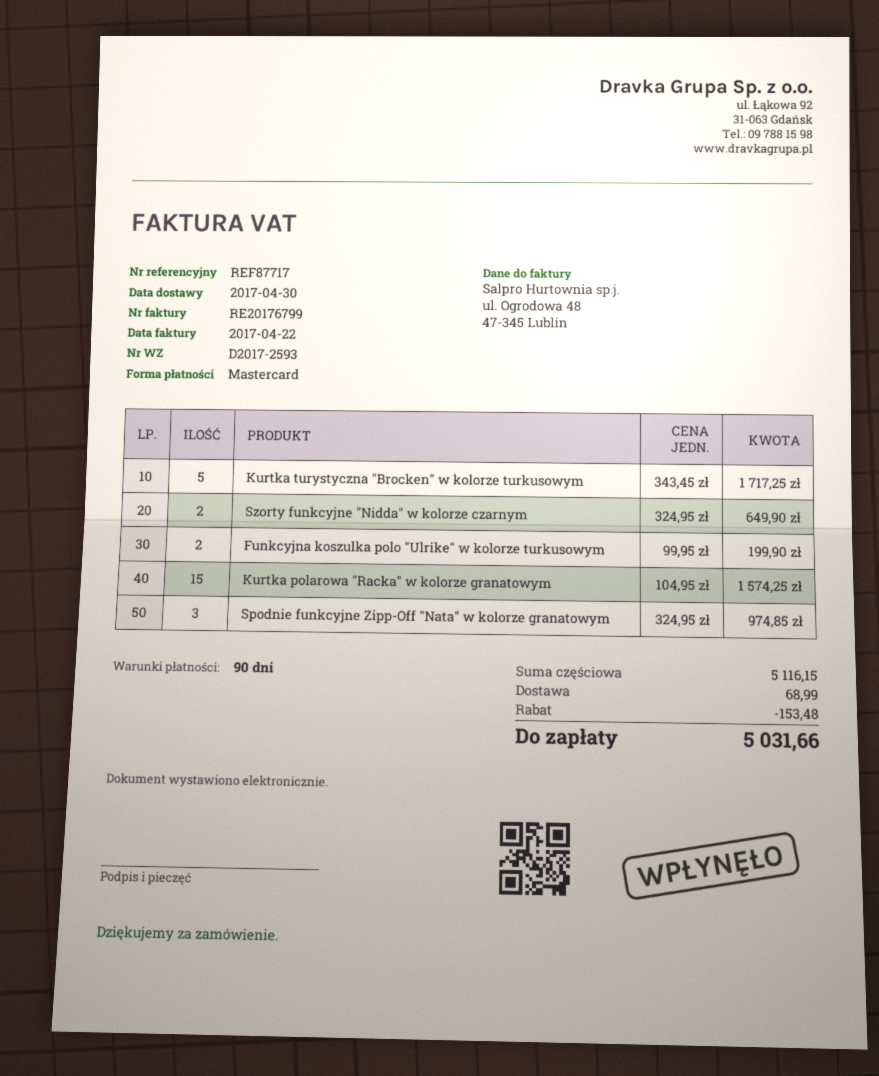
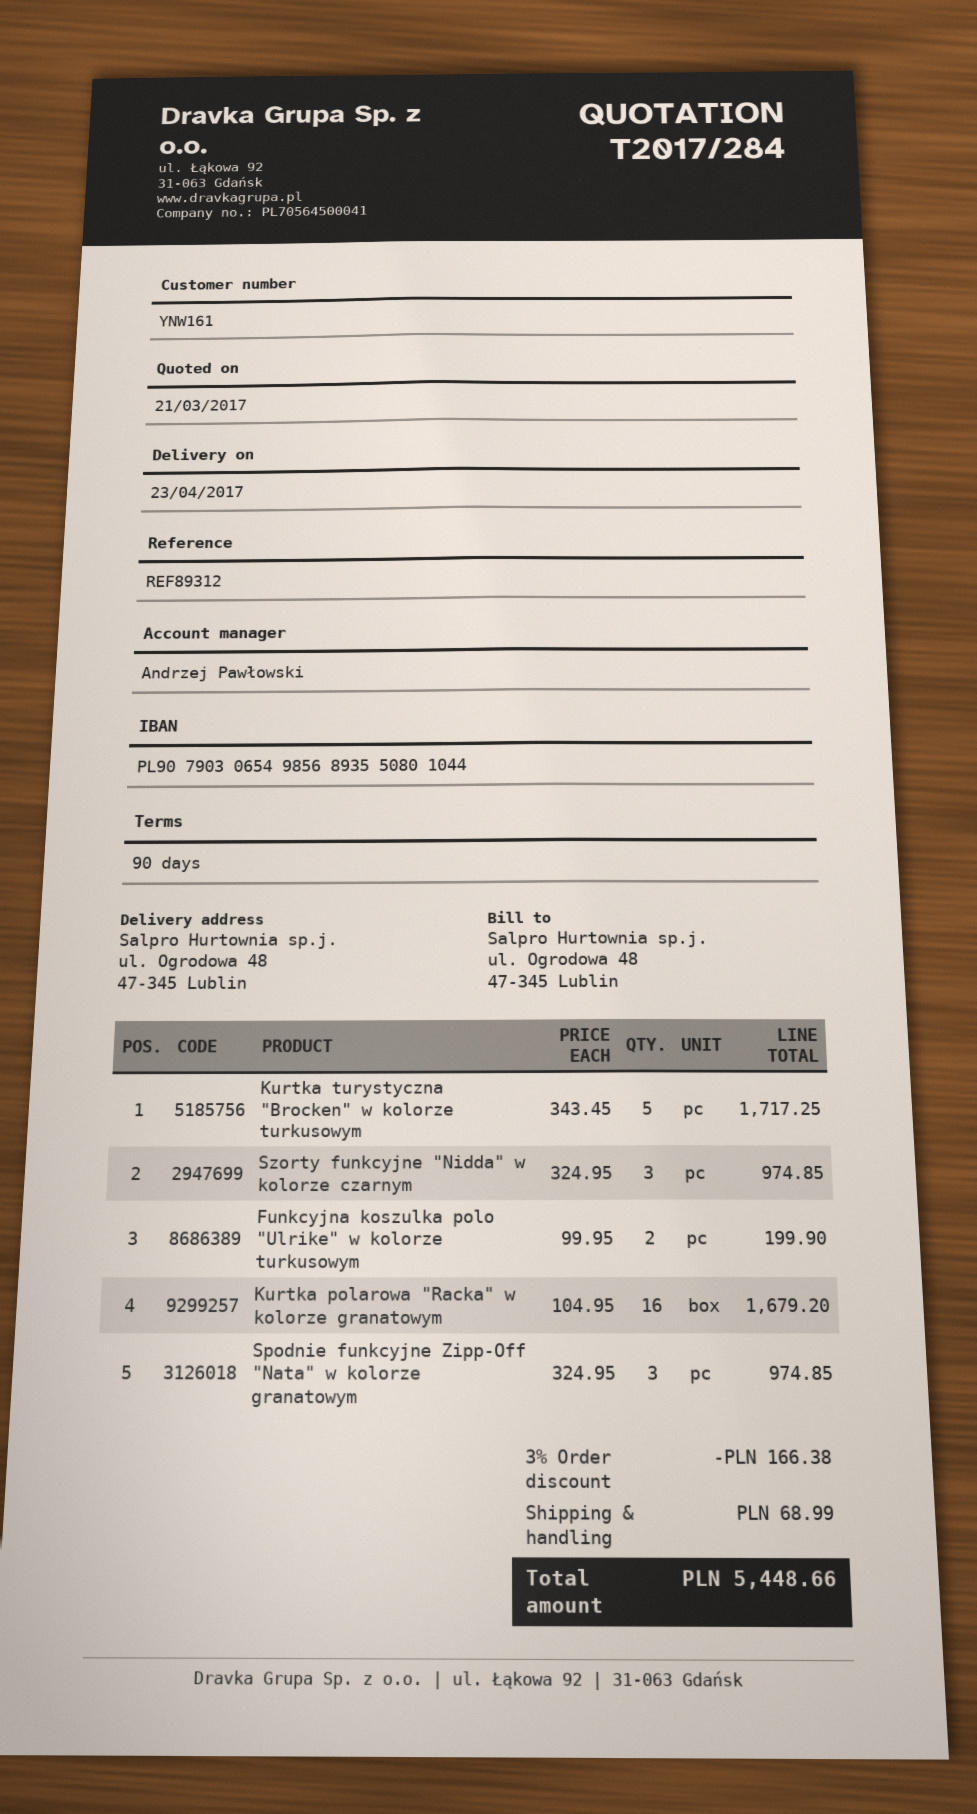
delivery date: 2017-04-30 -> 2017-04-23
reference: REF87717 -> REF89312
Szorty funkcyjne "Nidda" w kolorze czarnym: 2 x 324.95 = 649.90 -> 3 x 324.95 = 974.85
Kurtka polarowa "Racka" w kolorze granatowym: 15 x 104.95 = 1574.25 -> 16 x 104.95 = 1679.20
discount: 153.48 -> 166.38
total: 5031.66 -> 5448.66

